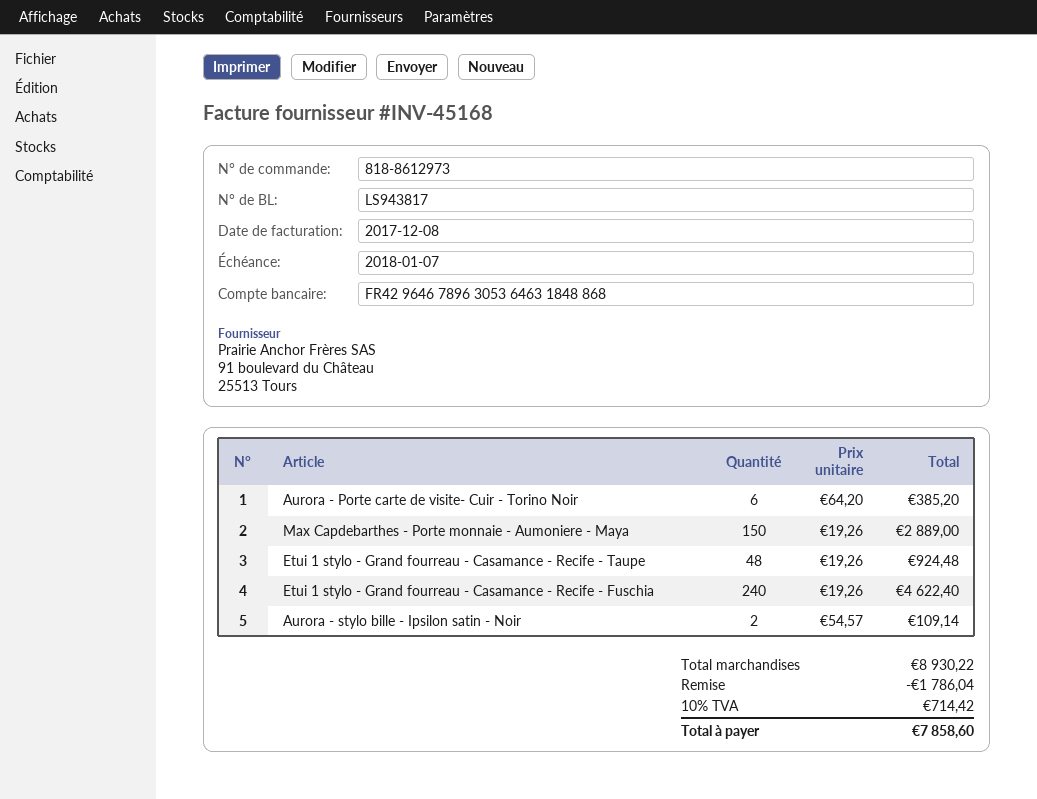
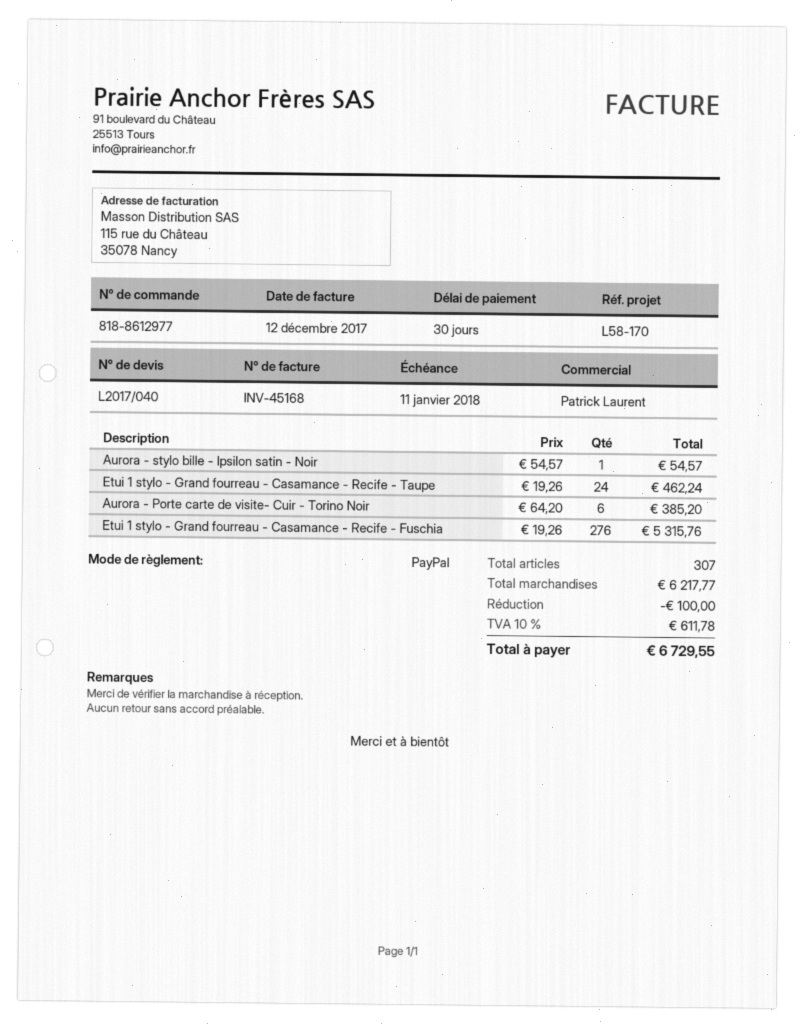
order number: 818-8612973 -> 818-8612977
invoice date: 2017-12-08 -> 2017-12-12
due date: 2018-01-07 -> 2018-01-11
Max Capdebarthes - Porte monnaie - Aumoniere - Maya: 150 x 19.26 = 2889.00 -> none
Etui 1 stylo - Grand fourreau - Casamance - Recife - Taupe: 48 x 19.26 = 924.48 -> 24 x 19.26 = 462.24
Etui 1 stylo - Grand fourreau - Casamance - Recife - Fuschia: 240 x 19.26 = 4622.40 -> 276 x 19.26 = 5315.76
Aurora - stylo bille - Ipsilon satin - Noir: 2 x 54.57 = 109.14 -> 1 x 54.57 = 54.57
subtotal: 8930.22 -> 6217.77
discount: 1786.04 -> 100.00
tax: 10% = 714.42 -> 10% = 611.78
total: 7858.60 -> 6729.55

